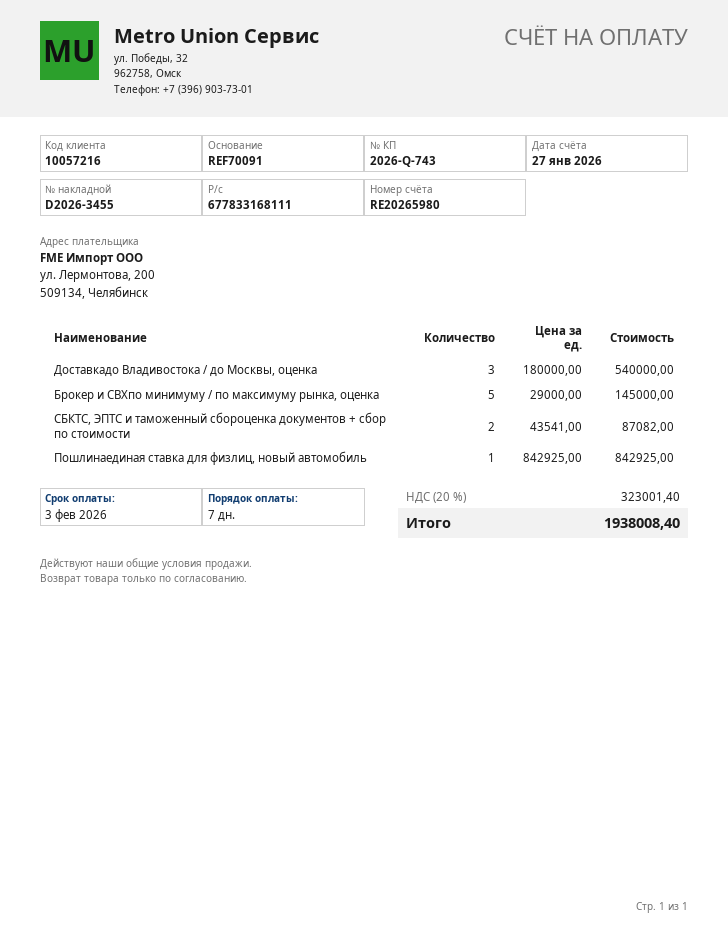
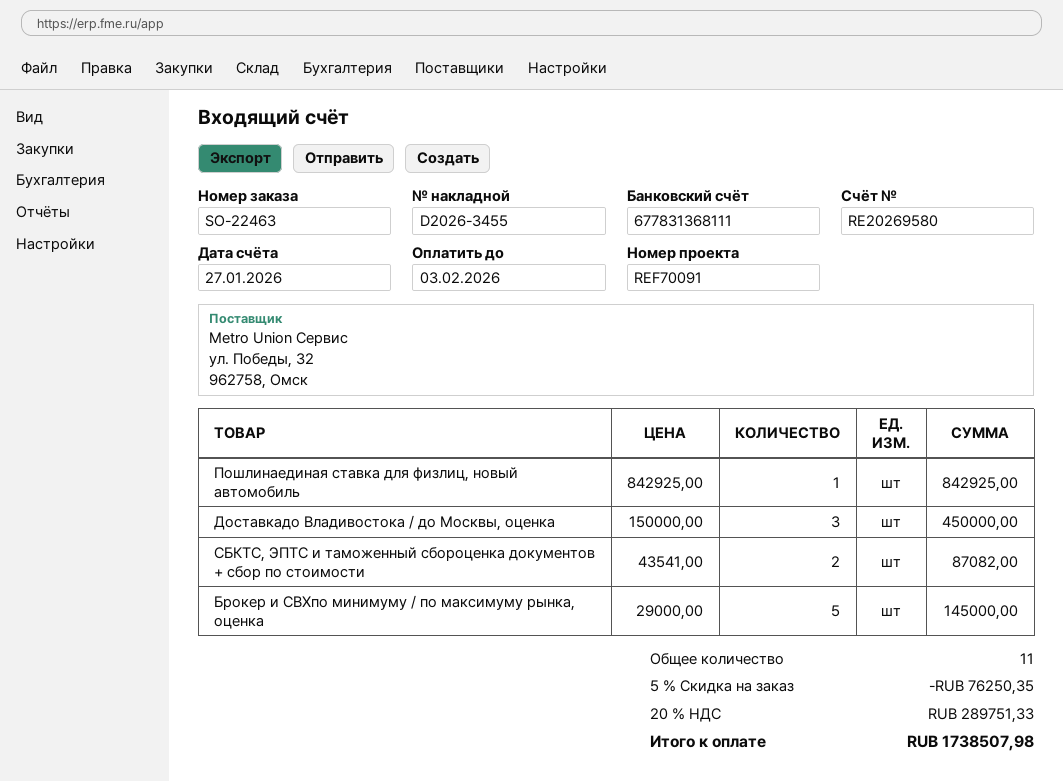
invoice number: RE20265980 -> RE20269580
bank account: 677833168111 -> 677831368111
Доставкадо Владивостока / до Москвы, оценка: 3 x 180000.00 = 540000.00 -> 3 x 150000.00 = 450000.00
discount: none -> 5% = 76250.35
tax: 20% = 323001.40 -> 20% = 289751.33
total: 1938008.40 -> 1738507.98

